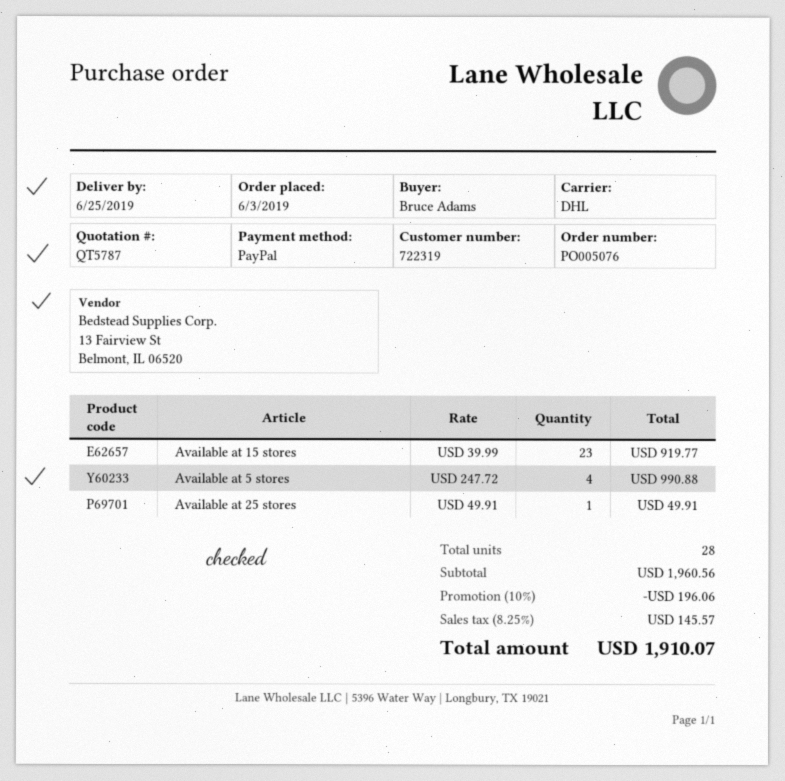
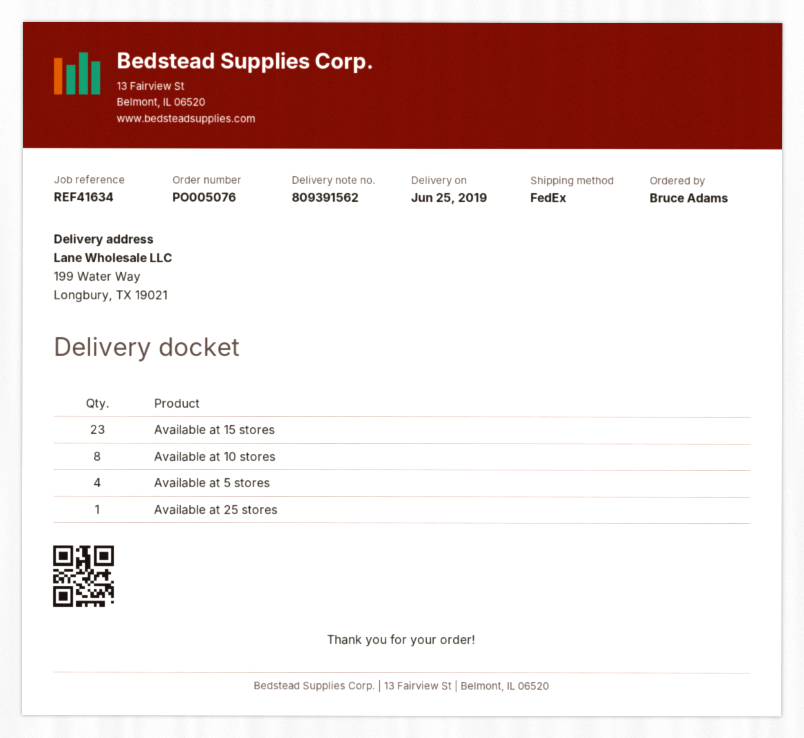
shipping method: DHL -> FedEx
Available at 10 stores: none -> 8

